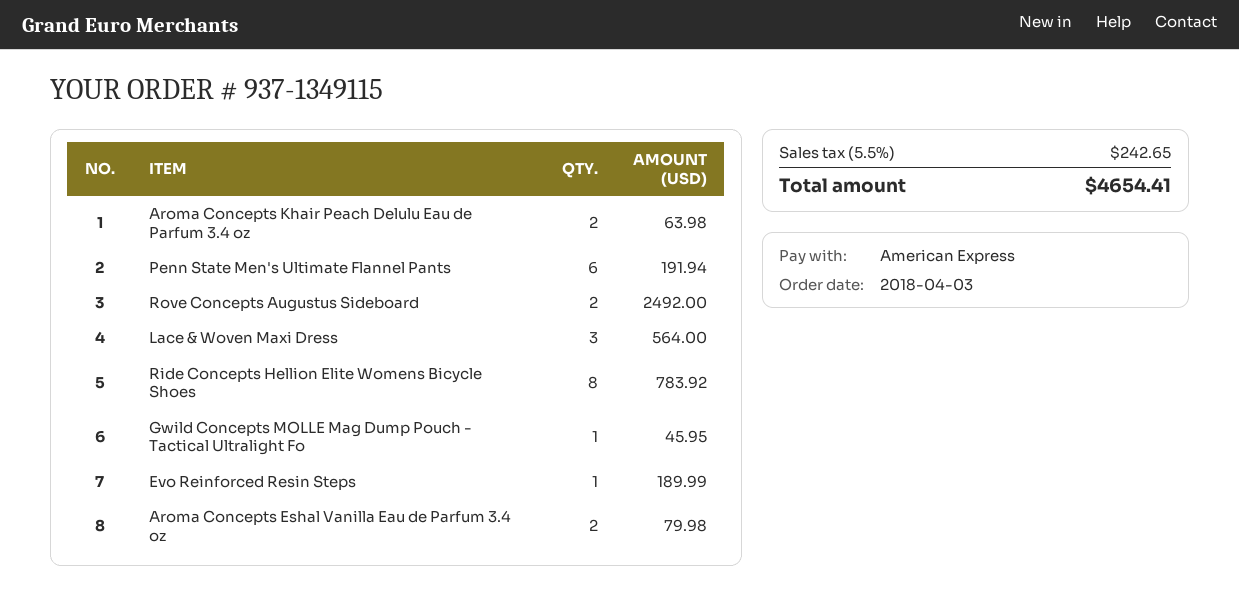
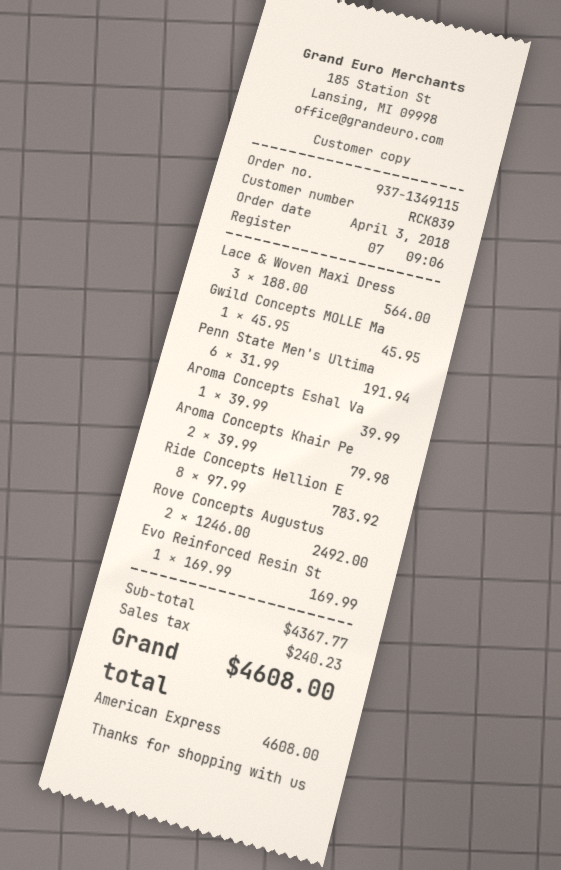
Aroma Concepts Khair Peach Delulu Eau de Parfum 3.4 oz: 2 for 63.98 -> 2 for 79.98
Evo Reinforced Resin Steps: 1 for 189.99 -> 1 for 169.99
Aroma Concepts Eshal Vanilla Eau de Parfum 3.4 oz: 2 for 79.98 -> 1 for 39.99
tax: 242.65 -> 240.23
total: 4654.41 -> 4608.00

